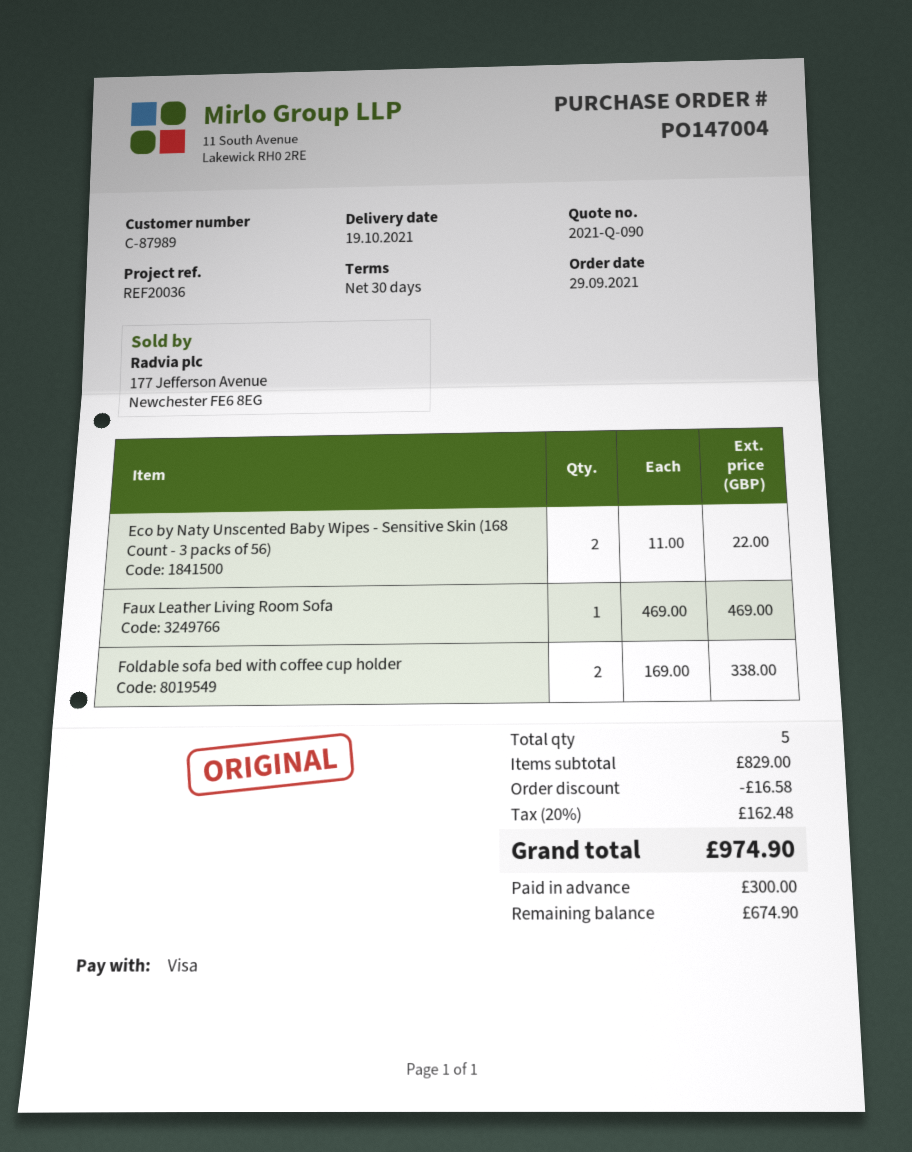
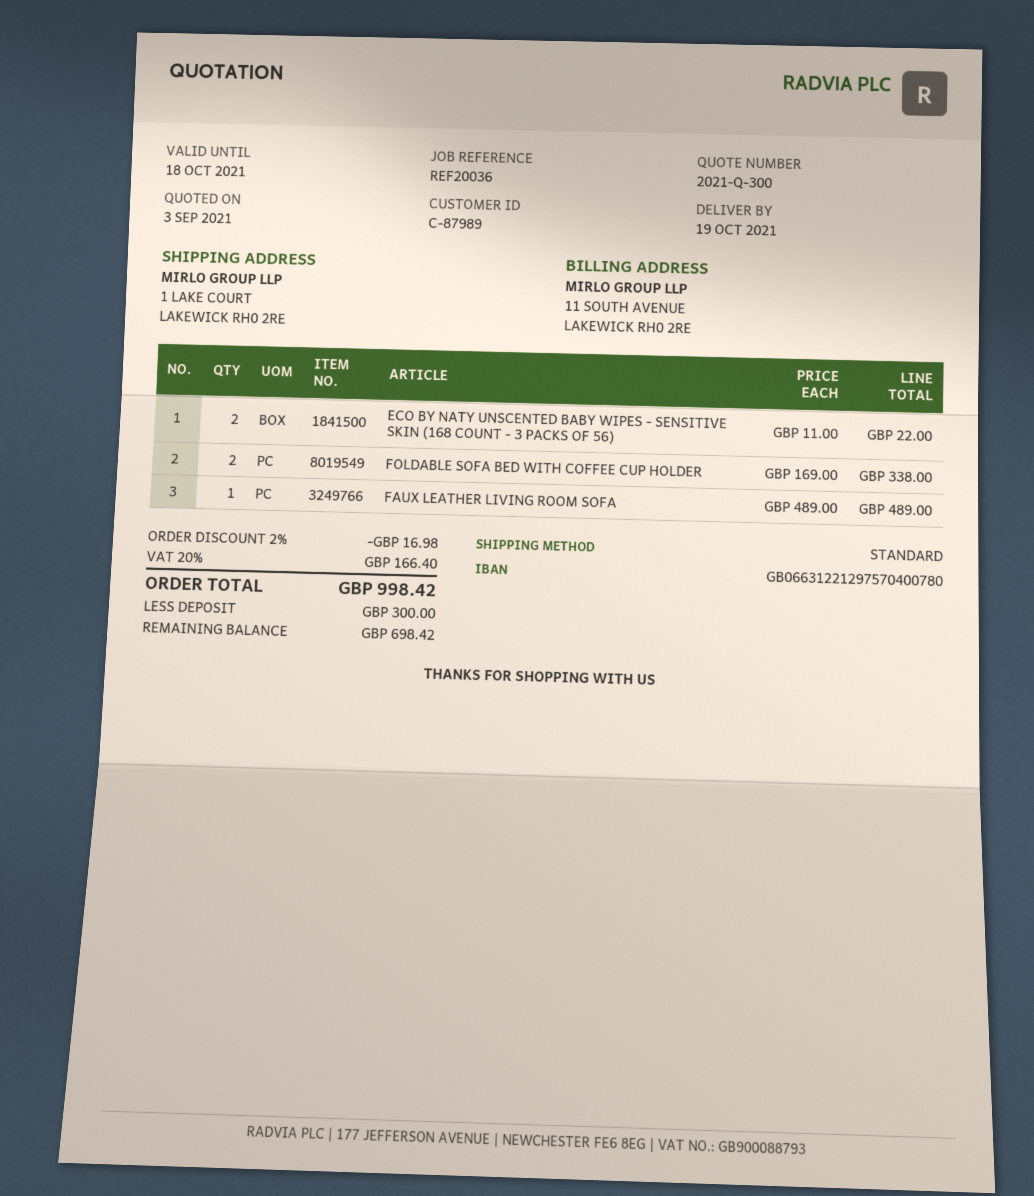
quote number: 2021-Q-090 -> 2021-Q-300
Faux Leather Living Room Sofa: 1 x 469.00 = 469.00 -> 1 x 489.00 = 489.00
discount: 16.58 -> 16.98
tax: 20% = 162.48 -> 20% = 166.40
total: 974.90 -> 998.42
balance: 674.90 -> 698.42

